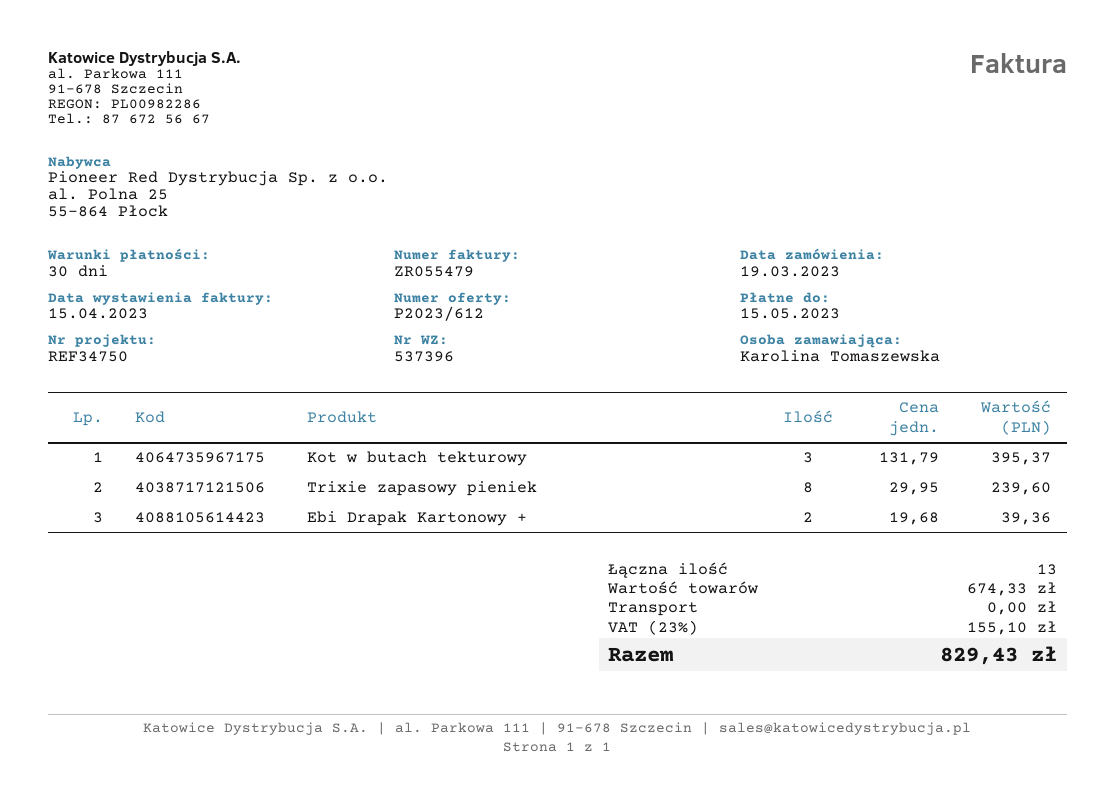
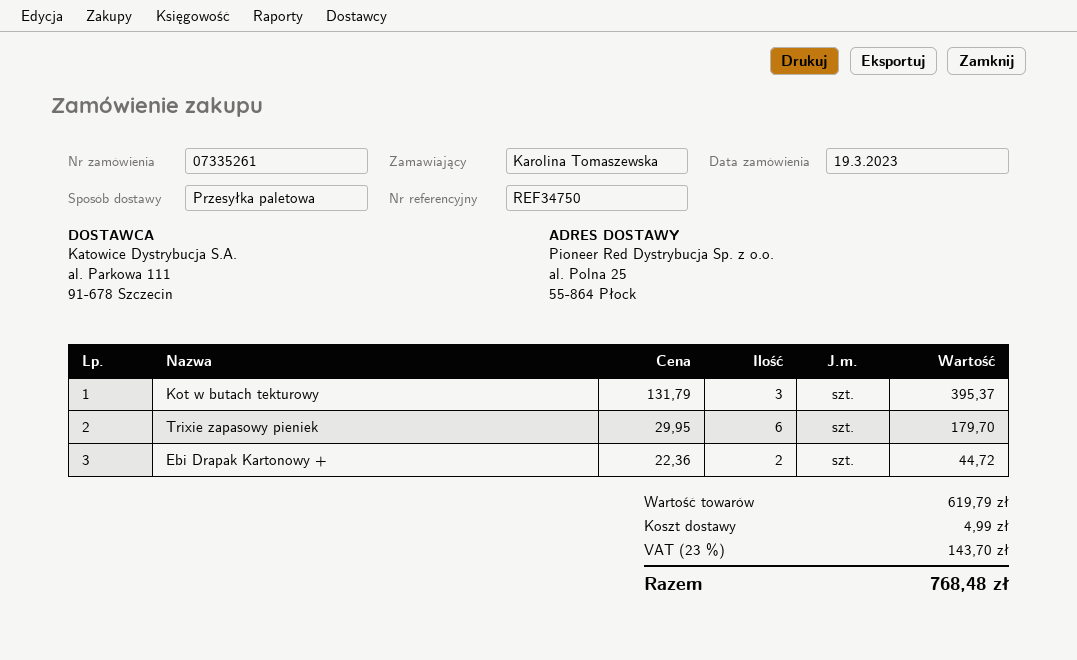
Trixie zapasowy pieniek: 8 x 29.95 = 239.60 -> 6 x 29.95 = 179.70
Ebi Drapak Kartonowy +: 2 x 19.68 = 39.36 -> 2 x 22.36 = 44.72
subtotal: 674.33 -> 619.79
shipping: 0.00 -> 4.99
tax: 23% = 155.10 -> 23% = 143.70
total: 829.43 -> 768.48

